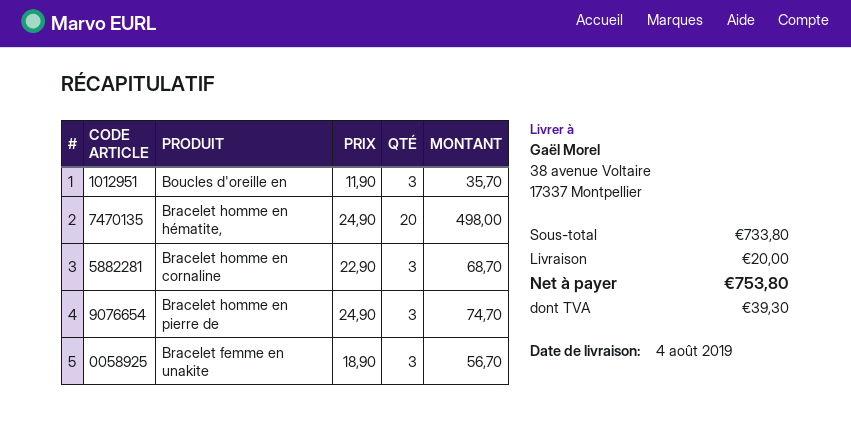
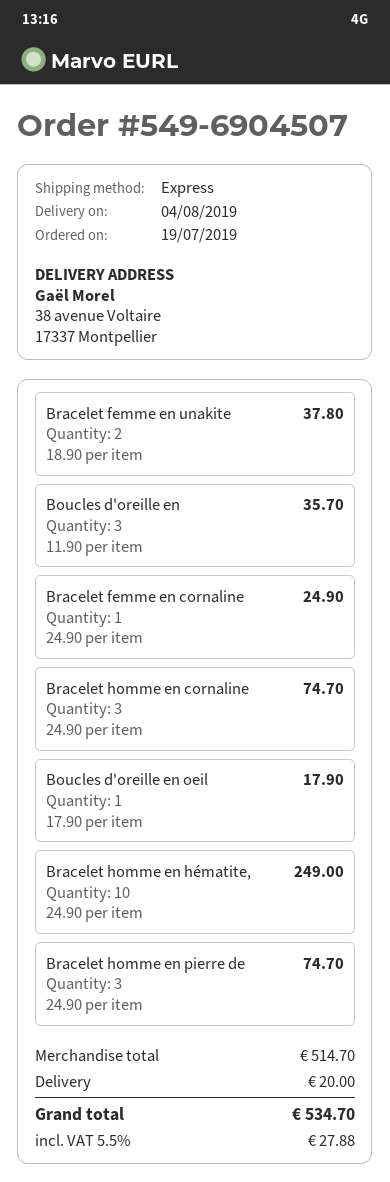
Bracelet homme en hématite,: 20 x 24.90 = 498.00 -> 10 x 24.90 = 249.00
Bracelet homme en cornaline: 3 x 22.90 = 68.70 -> 3 x 24.90 = 74.70
Bracelet femme en unakite: 3 x 18.90 = 56.70 -> 2 x 18.90 = 37.80
Bracelet femme en cornaline: none -> 1 x 24.90 = 24.90
Boucles d'oreille en oeil: none -> 1 x 17.90 = 17.90
subtotal: 733.80 -> 514.70
tax: 39.30 -> 27.88
total: 753.80 -> 534.70

